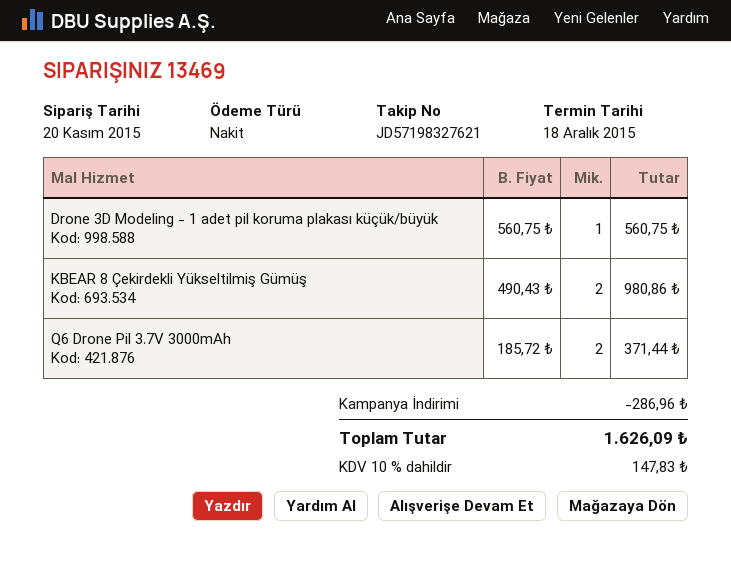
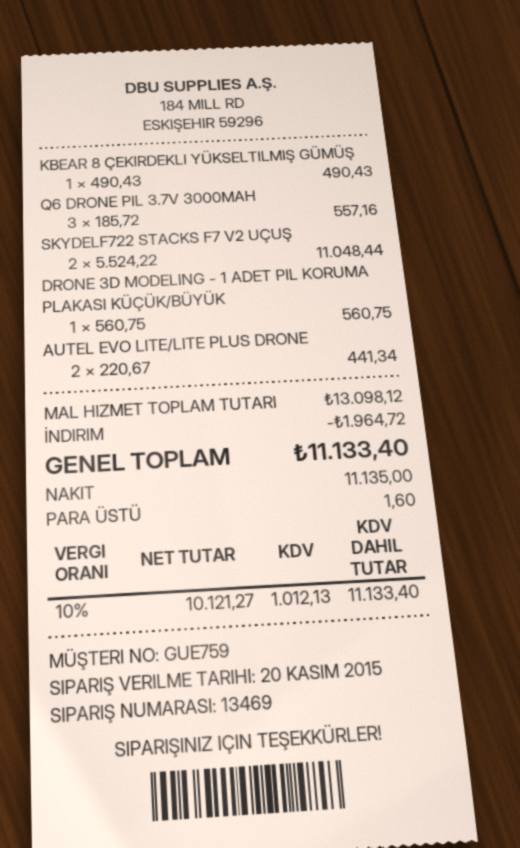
KBEAR 8 Çekirdekli Yükseltilmiş Gümüş: 2 x 490.43 = 980.86 -> 1 x 490.43 = 490.43
Q6 Drone Pil 3.7V 3000mAh: 2 x 185.72 = 371.44 -> 3 x 185.72 = 557.16
SKYDELF722 STACKS F7 V2 UÇUŞ: none -> 2 x 5524.22 = 11048.44
AUTEL EVO LITE/LITE PLUS DRONE: none -> 2 x 220.67 = 441.34
discount: 286.96 -> 1964.72
tax: 10% = 147.83 -> 10% = 1012.13
total: 1626.09 -> 11133.40

